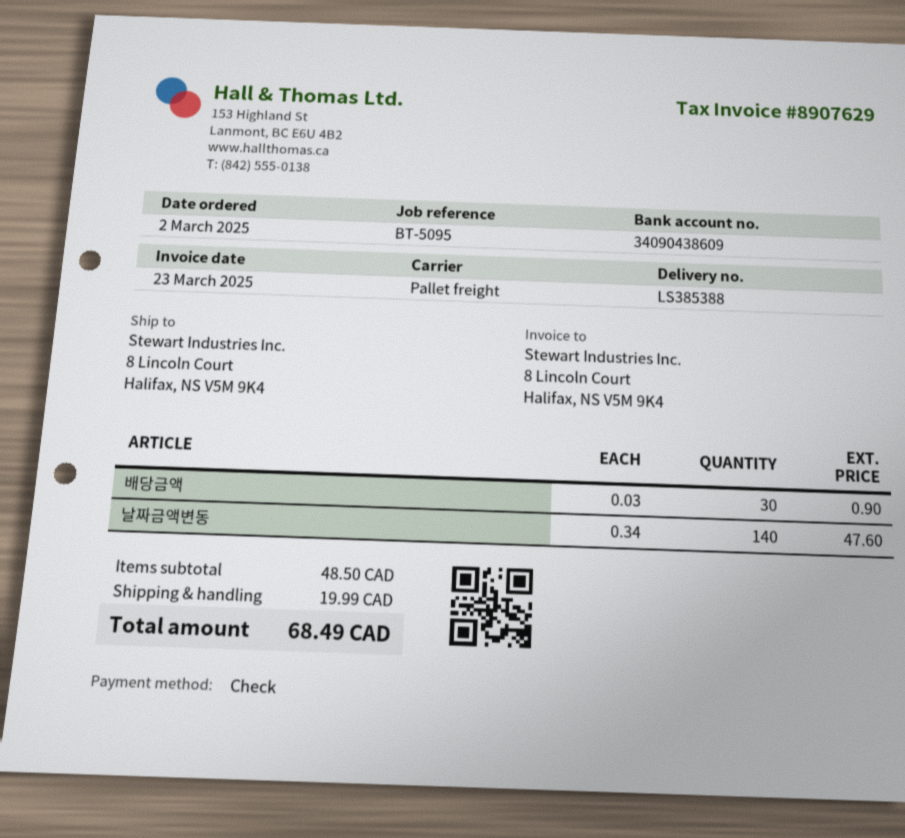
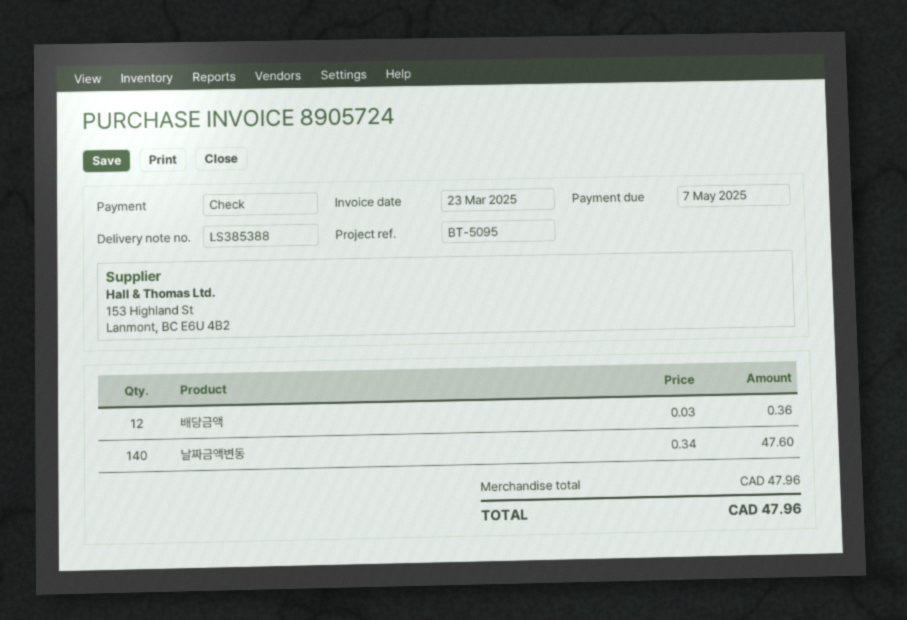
invoice number: 8907629 -> 8905724
배당금액: 30 x 0.03 = 0.90 -> 12 x 0.03 = 0.36
subtotal: 48.50 -> 47.96
shipping: 19.99 -> none
total: 68.49 -> 47.96

